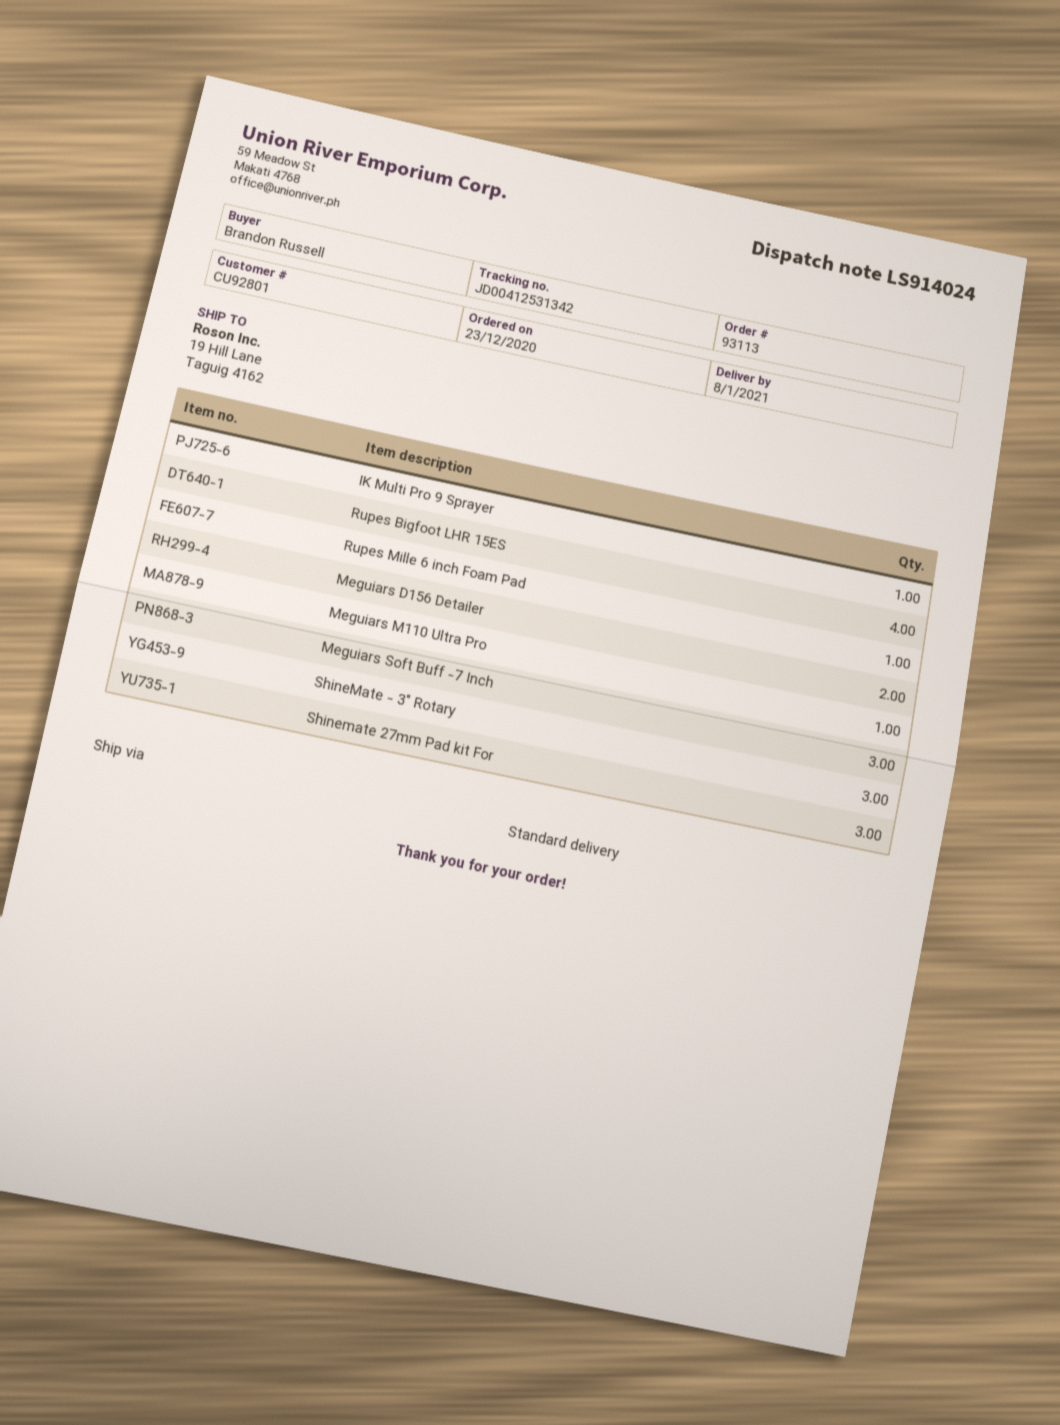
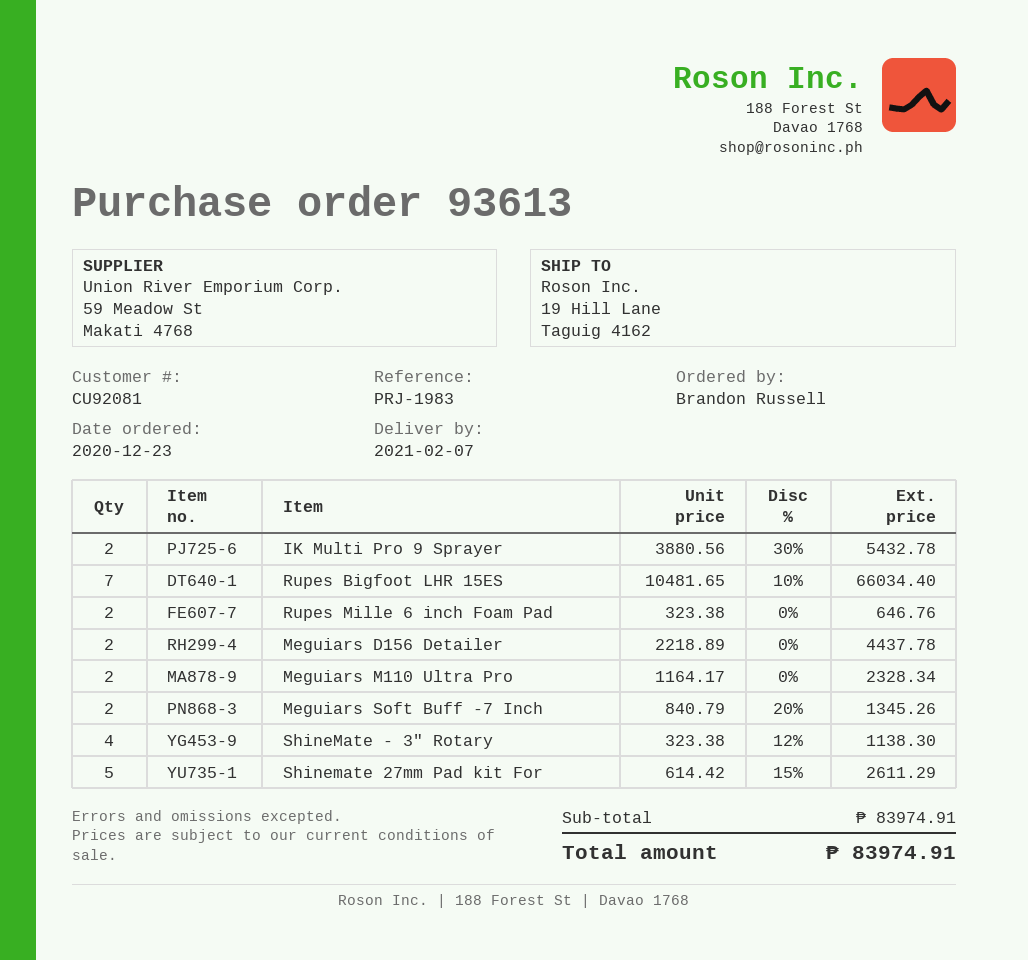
order number: 93113 -> 93613
delivery date: 2021-01-08 -> 2021-02-07
customer number: CU92801 -> CU92081
IK Multi Pro 9 Sprayer: 1 -> 2
Rupes Bigfoot LHR 15ES: 4 -> 7
Rupes Mille 6 inch Foam Pad: 1 -> 2
Meguiars M110 Ultra Pro: 1 -> 2
Meguiars Soft Buff -7 Inch: 3 -> 2
ShineMate - 3" Rotary: 3 -> 4
Shinemate 27mm Pad kit For: 3 -> 5

